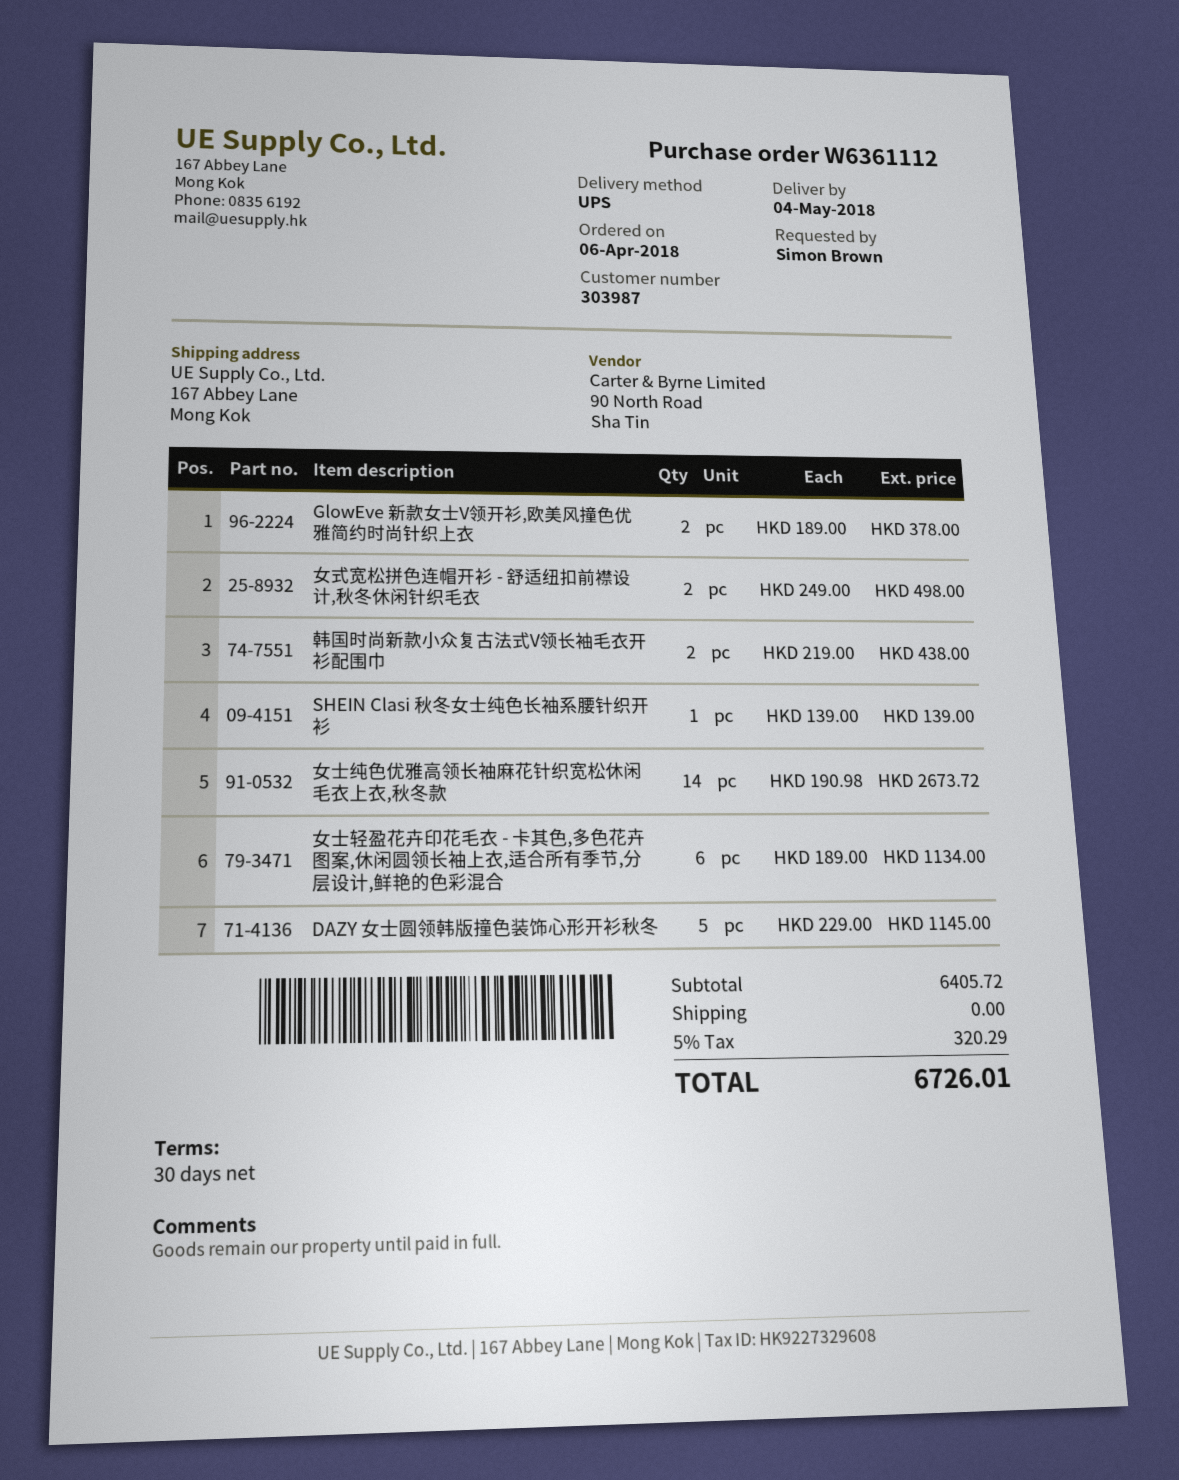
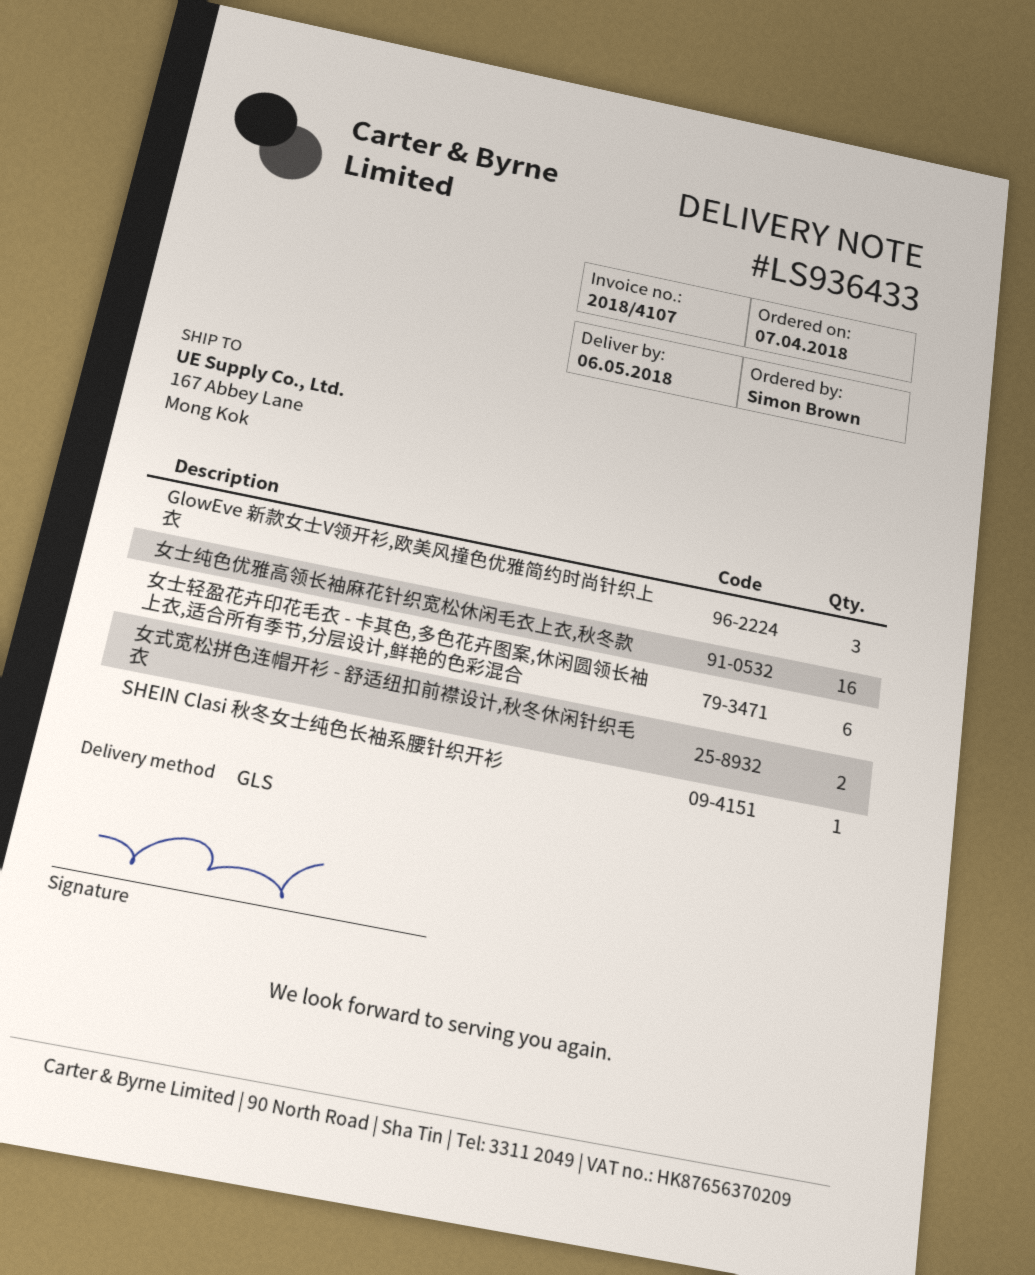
order date: 2018-04-06 -> 2018-04-07
delivery date: 2018-05-04 -> 2018-05-06
shipping method: UPS -> GLS
GlowEve 新款女士V领开衫,欧美风撞色优雅简约时尚针织上衣: 2 -> 3
韩国时尚新款小众复古法式V领长袖毛衣开衫配围巾: 2 -> none
女士纯色优雅高领长袖麻花针织宽松休闲毛衣上衣,秋冬款: 14 -> 16
DAZY 女士圆领韩版撞色装饰心形开衫秋冬: 5 -> none

